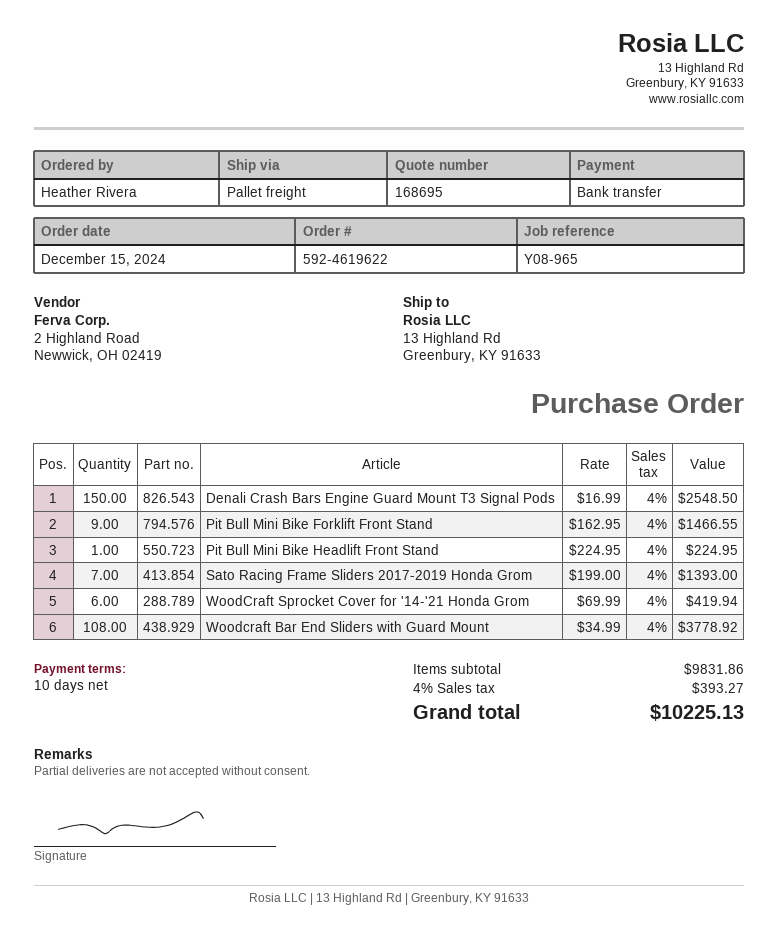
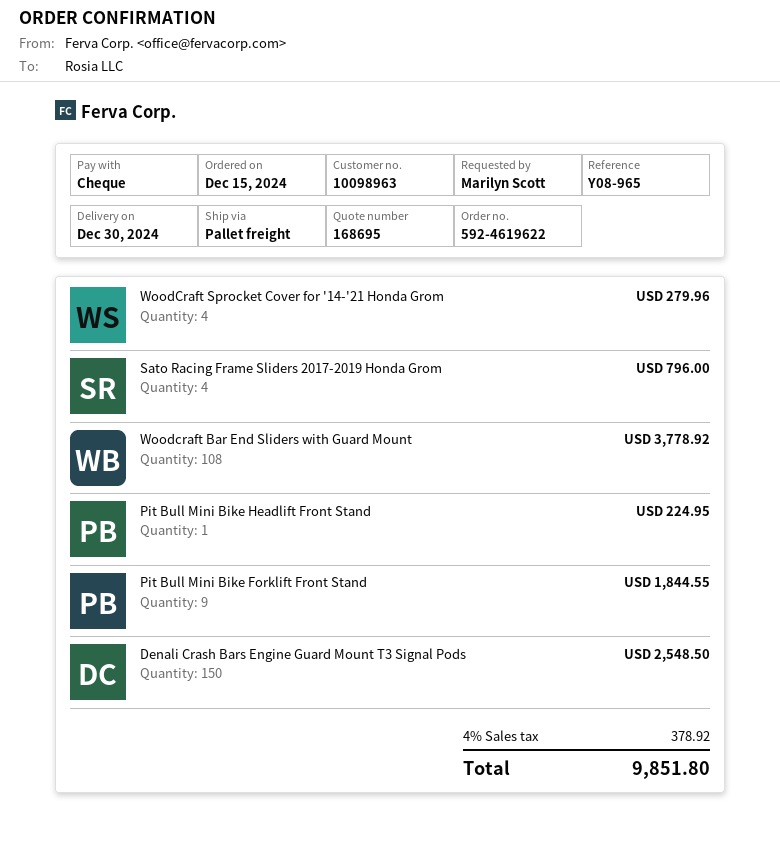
ordered by: Heather Rivera -> Marilyn Scott
payment method: bank transfer -> cheque
Pit Bull Mini Bike Forklift Front Stand: 9 for 1466.55 -> 9 for 1844.55
Sato Racing Frame Sliders 2017-2019 Honda Grom: 7 for 1393.00 -> 4 for 796.00
WoodCraft Sprocket Cover for '14-'21 Honda Grom: 6 for 419.94 -> 4 for 279.96
tax: 4% = 393.27 -> 4% = 378.92
total: 10225.13 -> 9851.80

